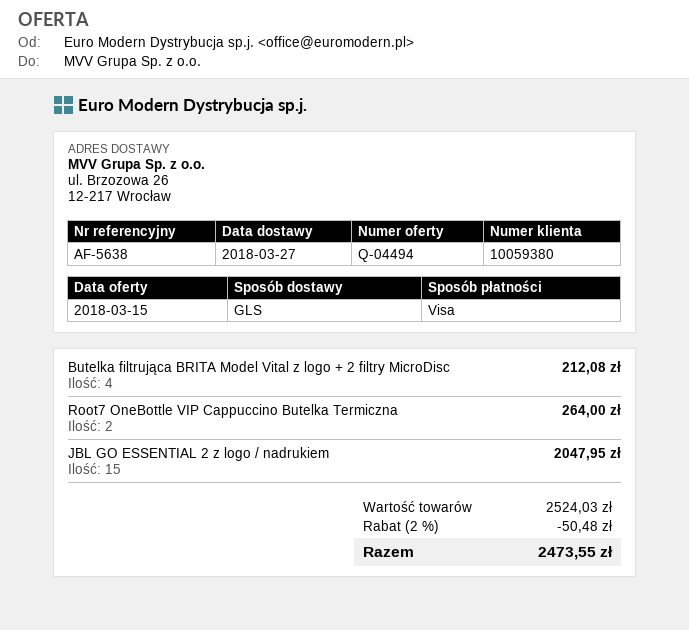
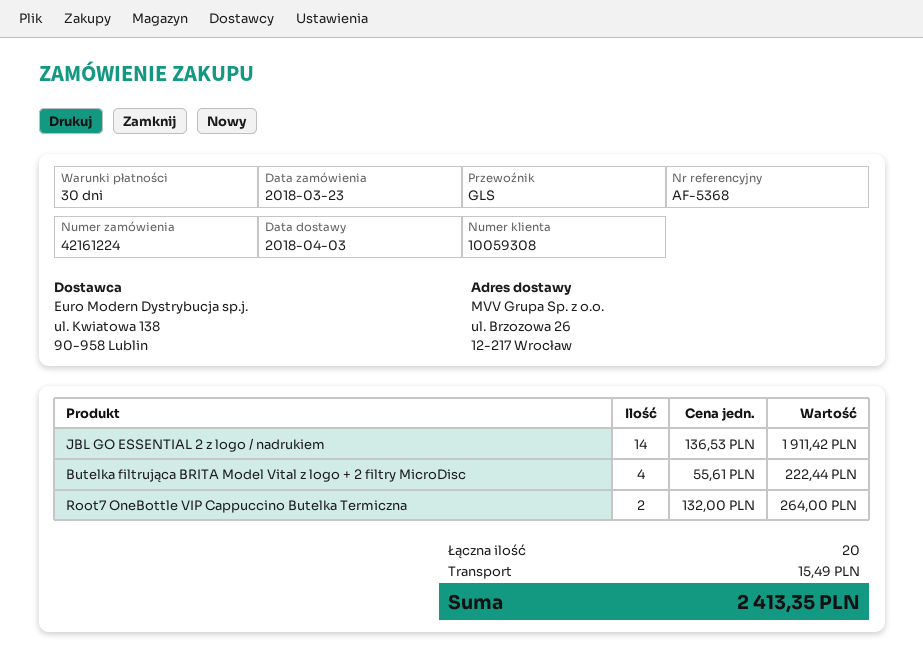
delivery date: 2018-03-27 -> 2018-04-03
customer number: 10059380 -> 10059308
reference: AF-5638 -> AF-5368
Butelka filtrująca BRITA Model Vital z logo + 2 filtry MicroDisc: 4 for 212.08 -> 4 for 222.44
JBL GO ESSENTIAL 2 z logo / nadrukiem: 15 for 2047.95 -> 14 for 1911.42
discount: 2% = 50.48 -> none
shipping: none -> 15.49
total: 2473.55 -> 2413.35

